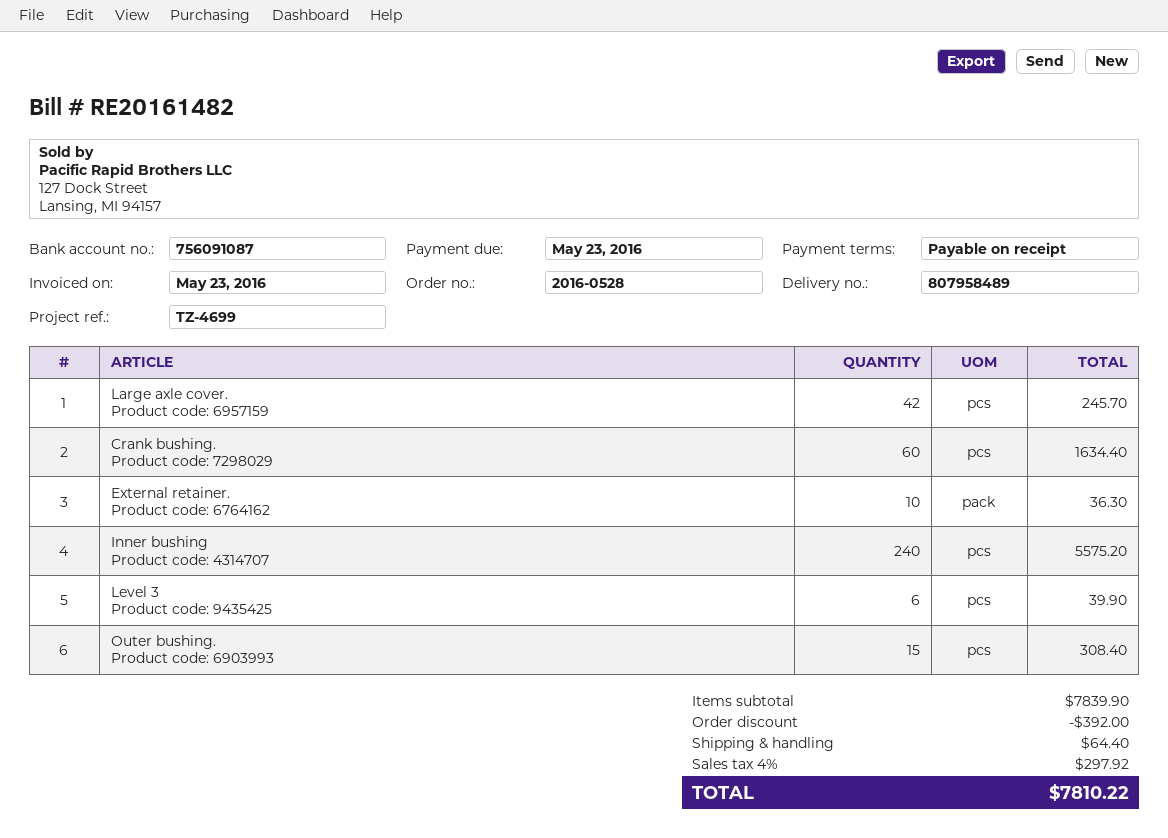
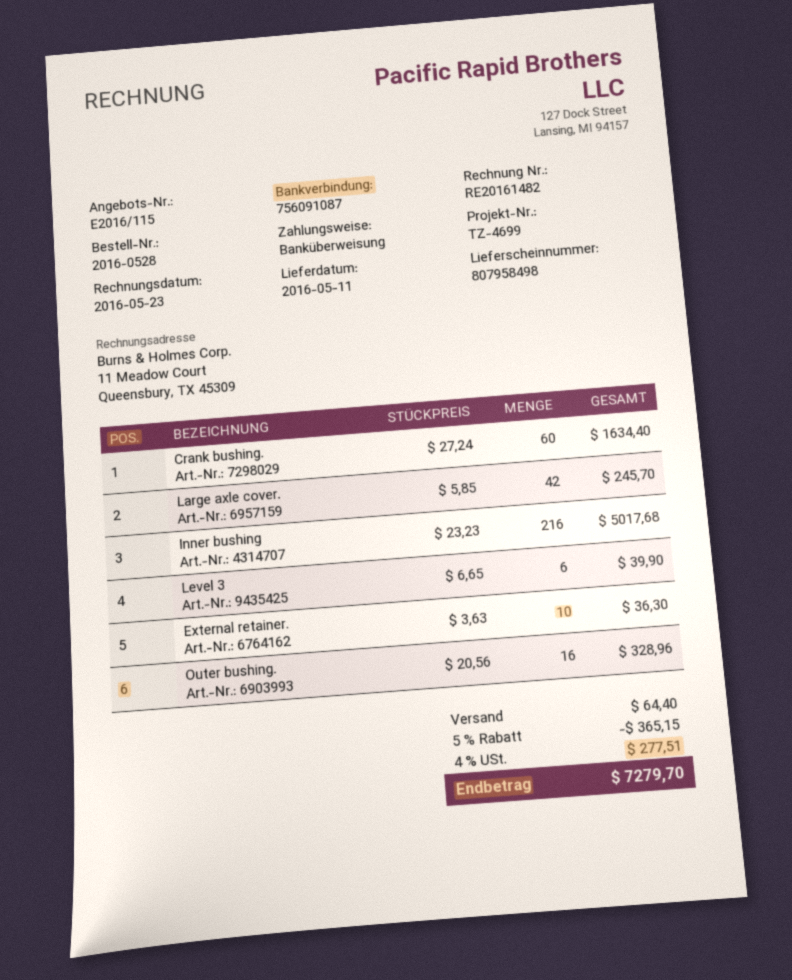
delivery note number: 807958489 -> 807958498
Inner bushing: 240 for 5575.20 -> 216 for 5017.68
Outer bushing.: 15 for 308.40 -> 16 for 328.96
discount: 392.00 -> 365.15
tax: 4% = 297.92 -> 4% = 277.51
total: 7810.22 -> 7279.70

